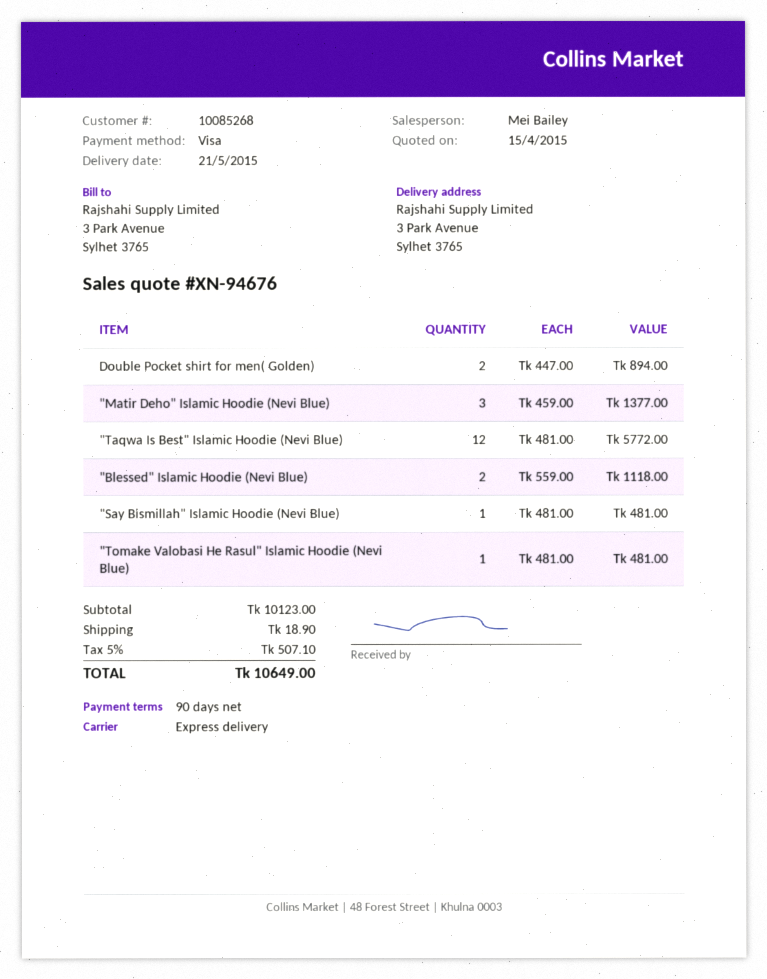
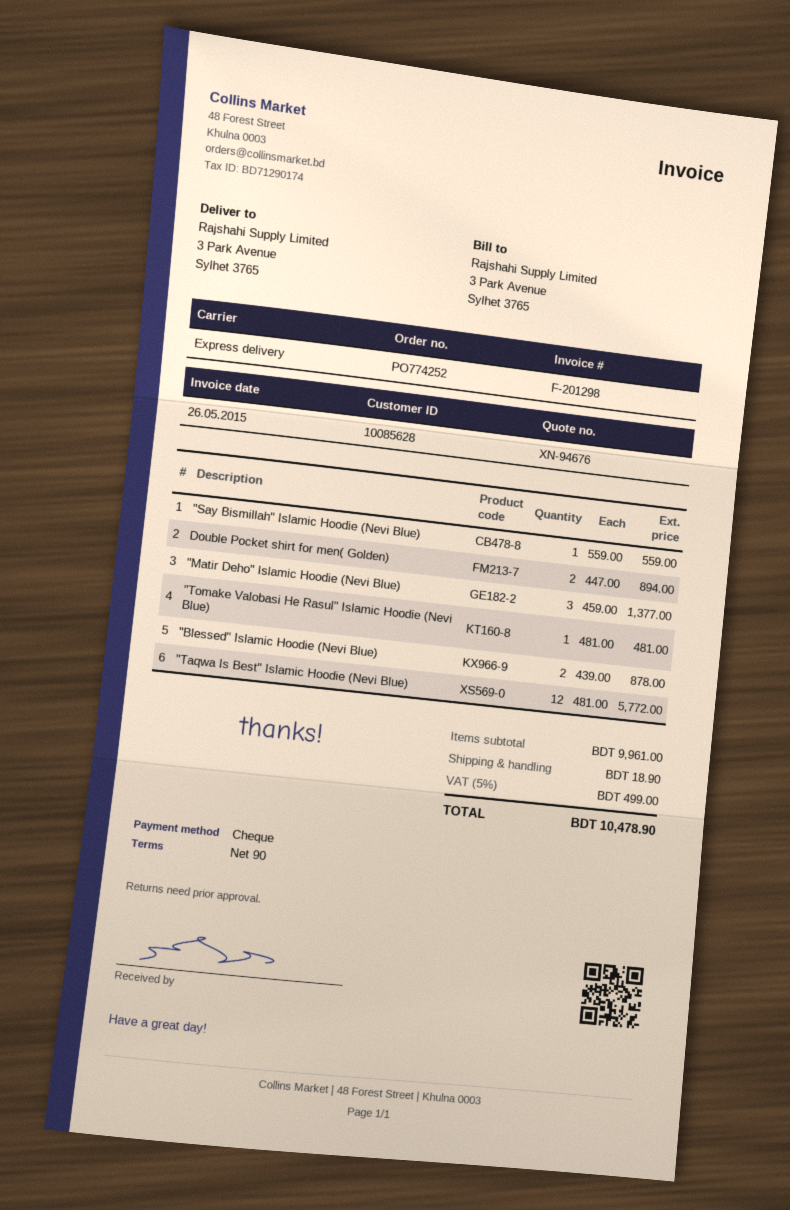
customer number: 10085268 -> 10085628
payment method: Visa -> cheque
"Blessed" Islamic Hoodie (Nevi Blue): 2 x 559.00 = 1118.00 -> 2 x 439.00 = 878.00
"Say Bismillah" Islamic Hoodie (Nevi Blue): 1 x 481.00 = 481.00 -> 1 x 559.00 = 559.00
subtotal: 10123.00 -> 9961.00
tax: 5% = 507.10 -> 5% = 499.00
total: 10649.00 -> 10478.90

